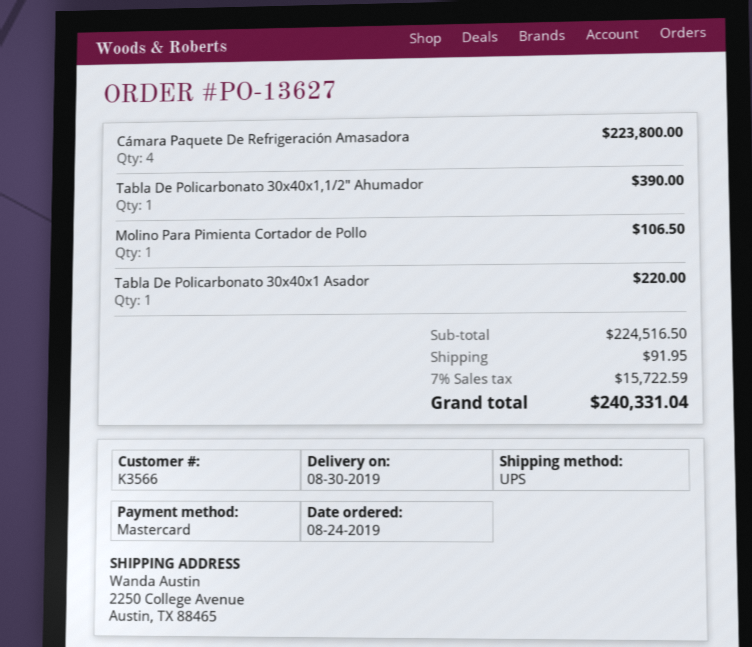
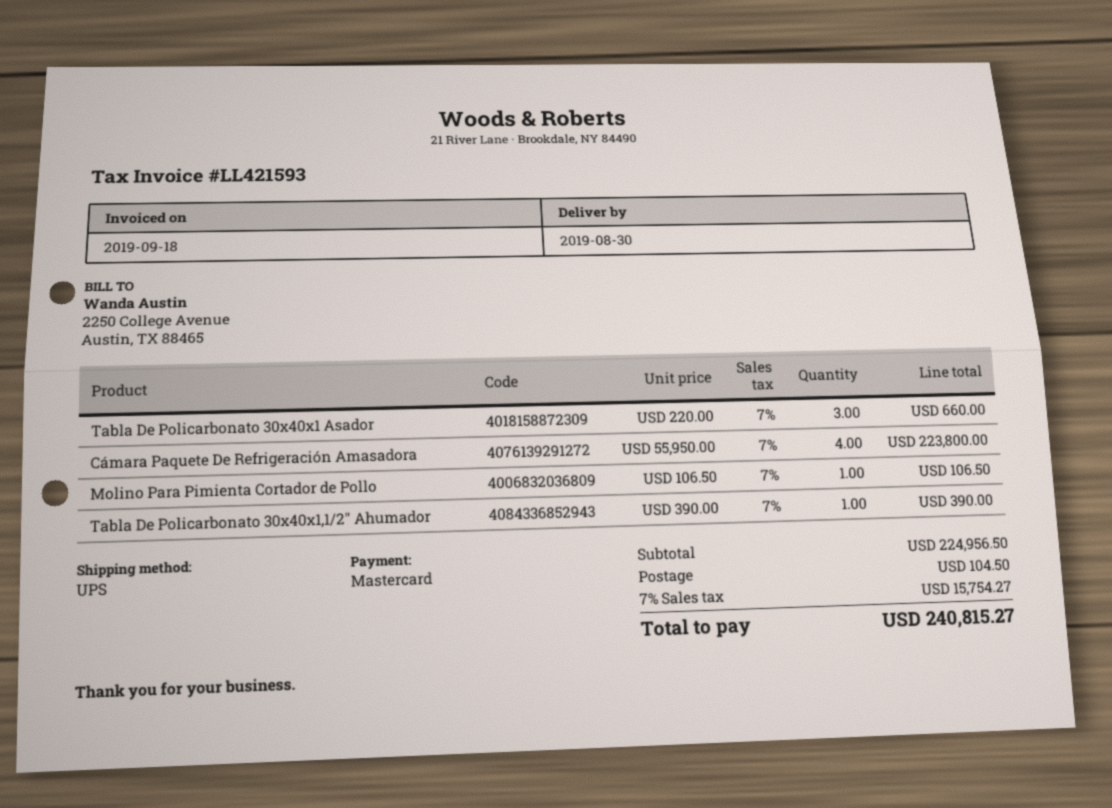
Tabla De Policarbonato 30x40x1 Asador: 1 for 220.00 -> 3 for 660.00
subtotal: 224516.50 -> 224956.50
shipping: 91.95 -> 104.50
tax: 7% = 15722.59 -> 7% = 15754.27
total: 240331.04 -> 240815.27

